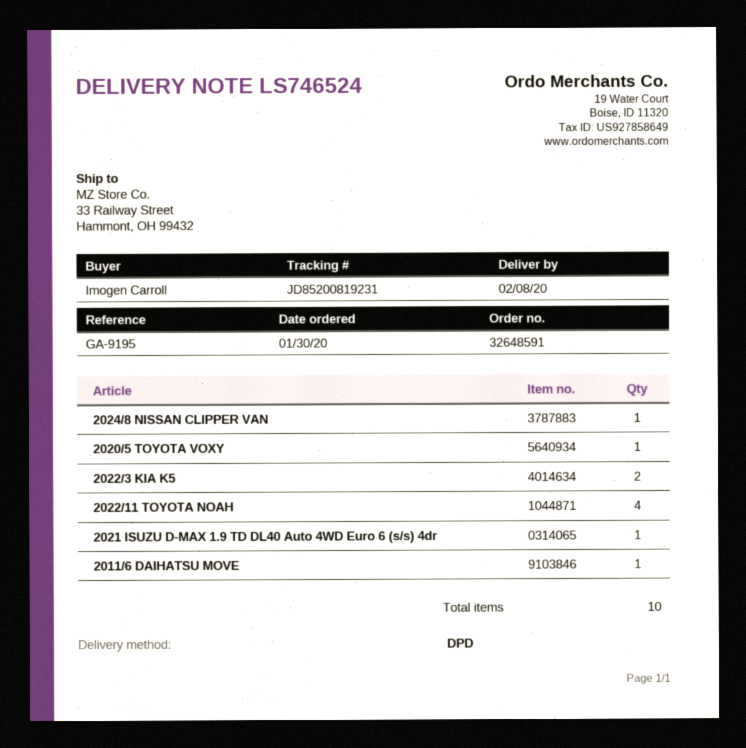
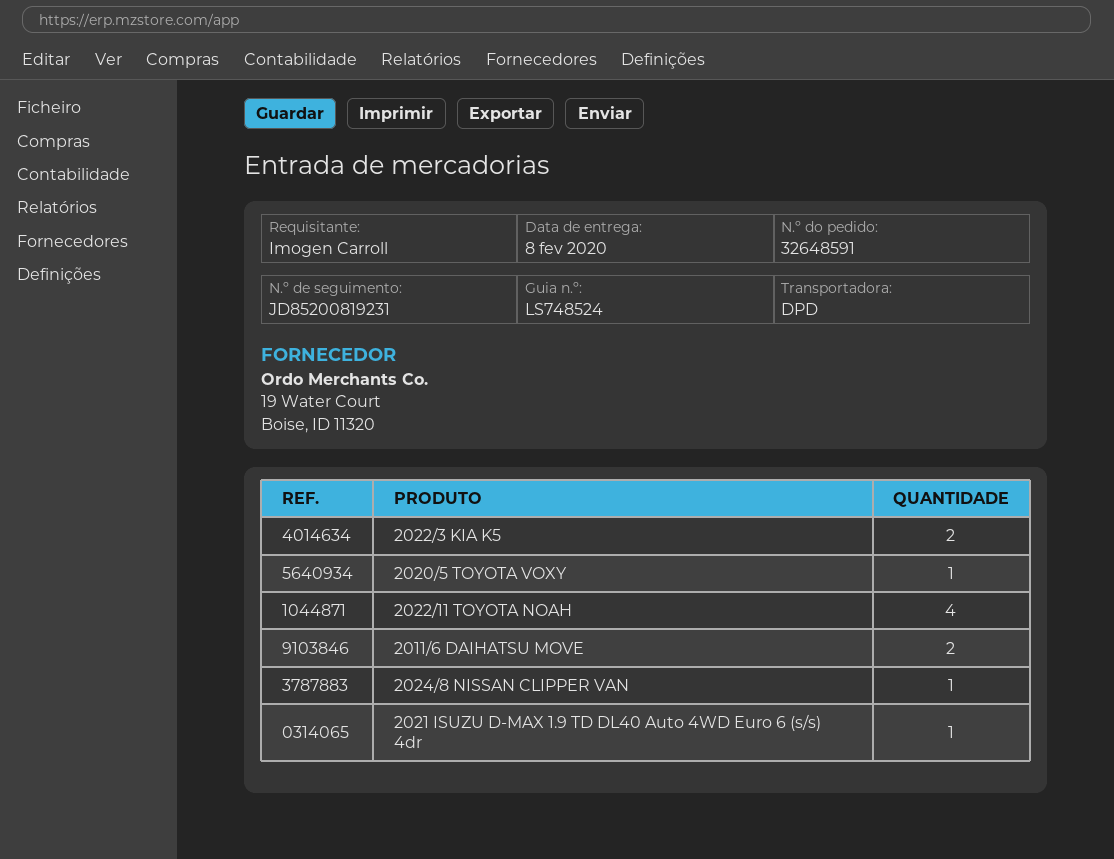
delivery note number: LS746524 -> LS748524
2011/6 DAIHATSU MOVE: 1 -> 2

